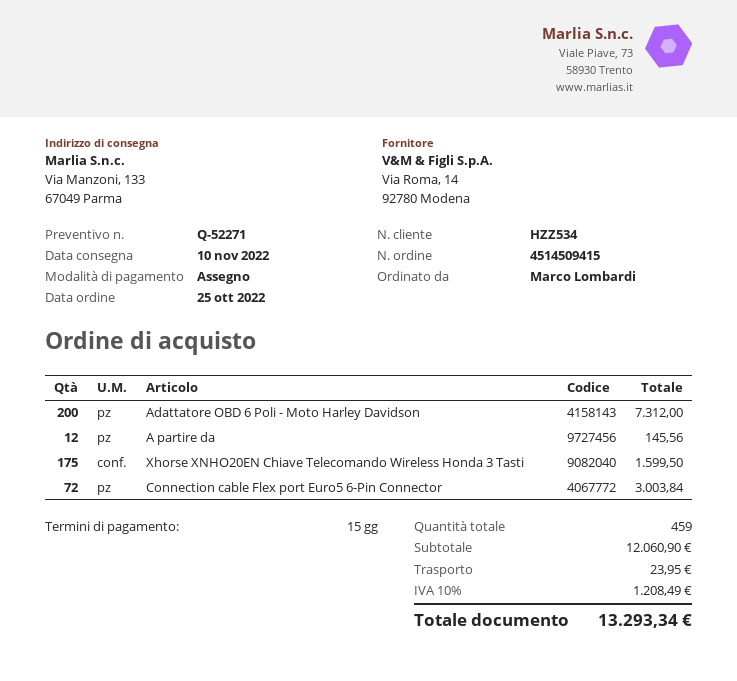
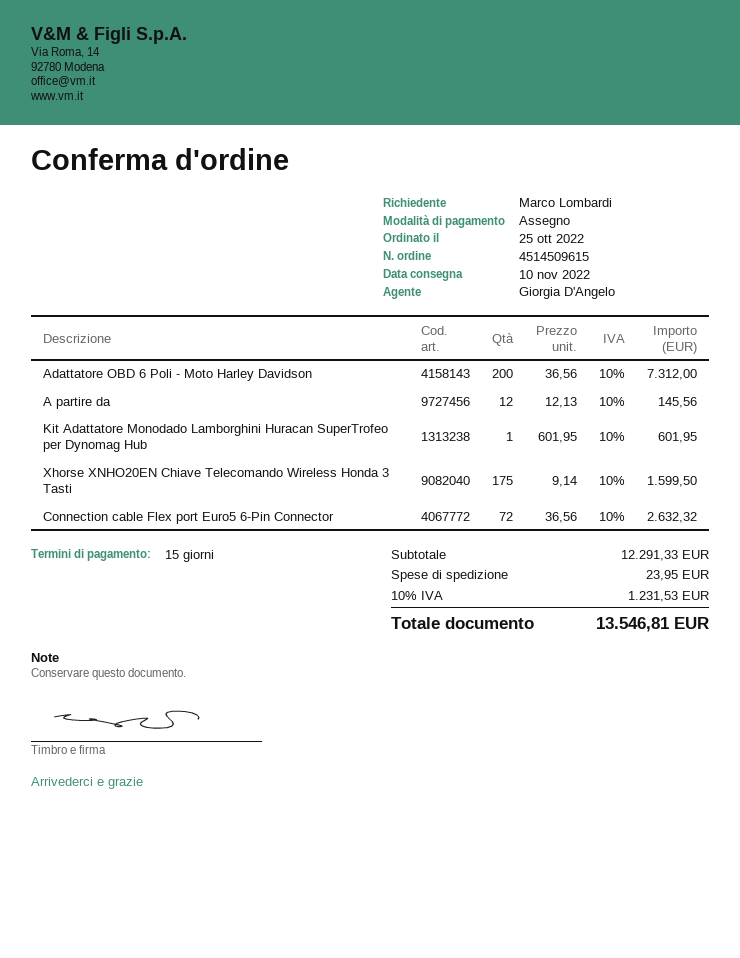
order number: 4514509415 -> 4514509615
Connection cable Flex port Euro5 6-Pin Connector: 72 for 3003.84 -> 72 for 2632.32
Kit Adattatore Monodado Lamborghini Huracan SuperTrofeo per Dynomag Hub: none -> 1 for 601.95
subtotal: 12060.90 -> 12291.33
tax: 10% = 1208.49 -> 10% = 1231.53
total: 13293.34 -> 13546.81

